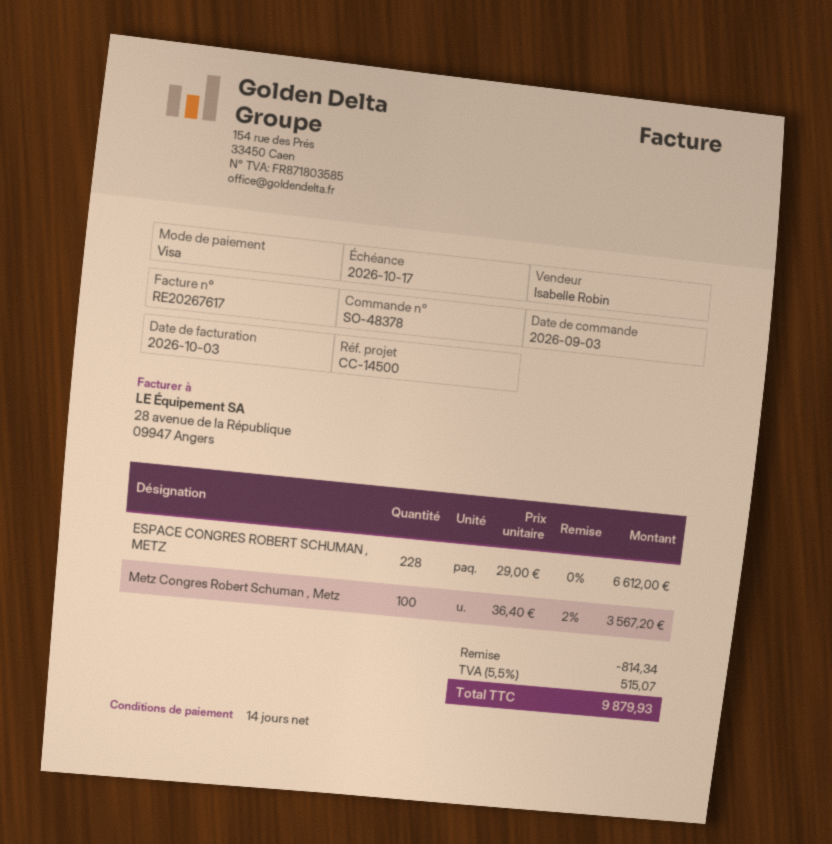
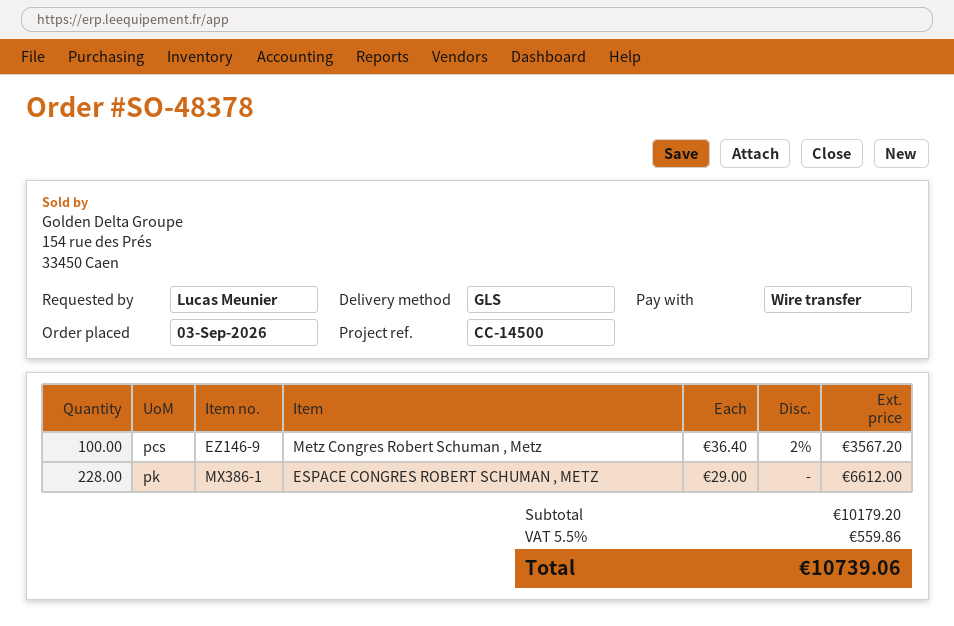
payment method: Visa -> bank transfer
discount: 814.34 -> none
tax: 5.5% = 515.07 -> 5.5% = 559.86
total: 9879.93 -> 10739.06

